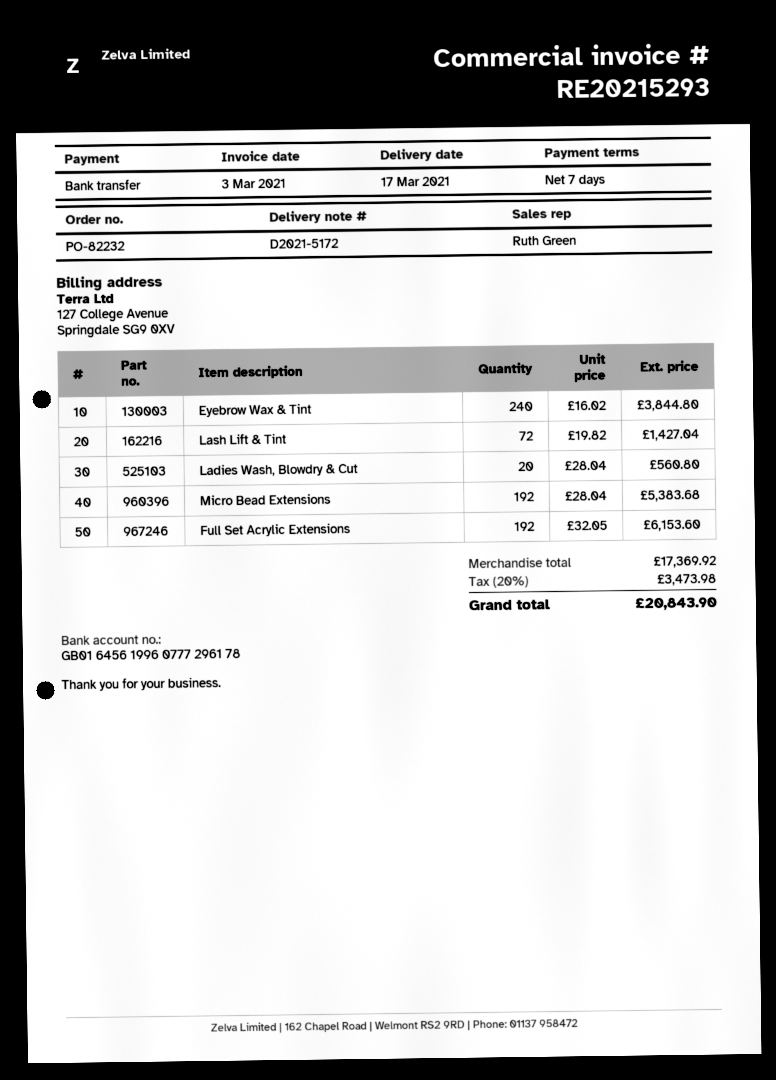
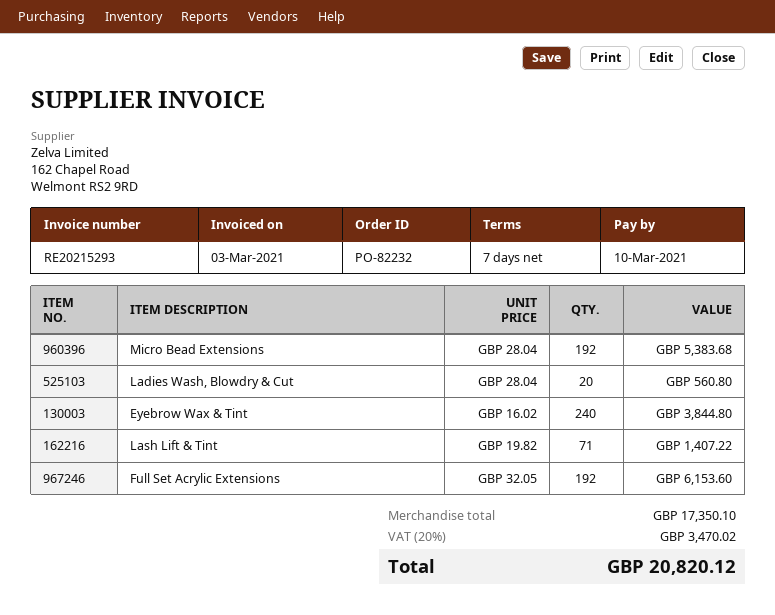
Lash Lift & Tint: 72 x 19.82 = 1427.04 -> 71 x 19.82 = 1407.22
subtotal: 17369.92 -> 17350.10
tax: 20% = 3473.98 -> 20% = 3470.02
total: 20843.90 -> 20820.12

